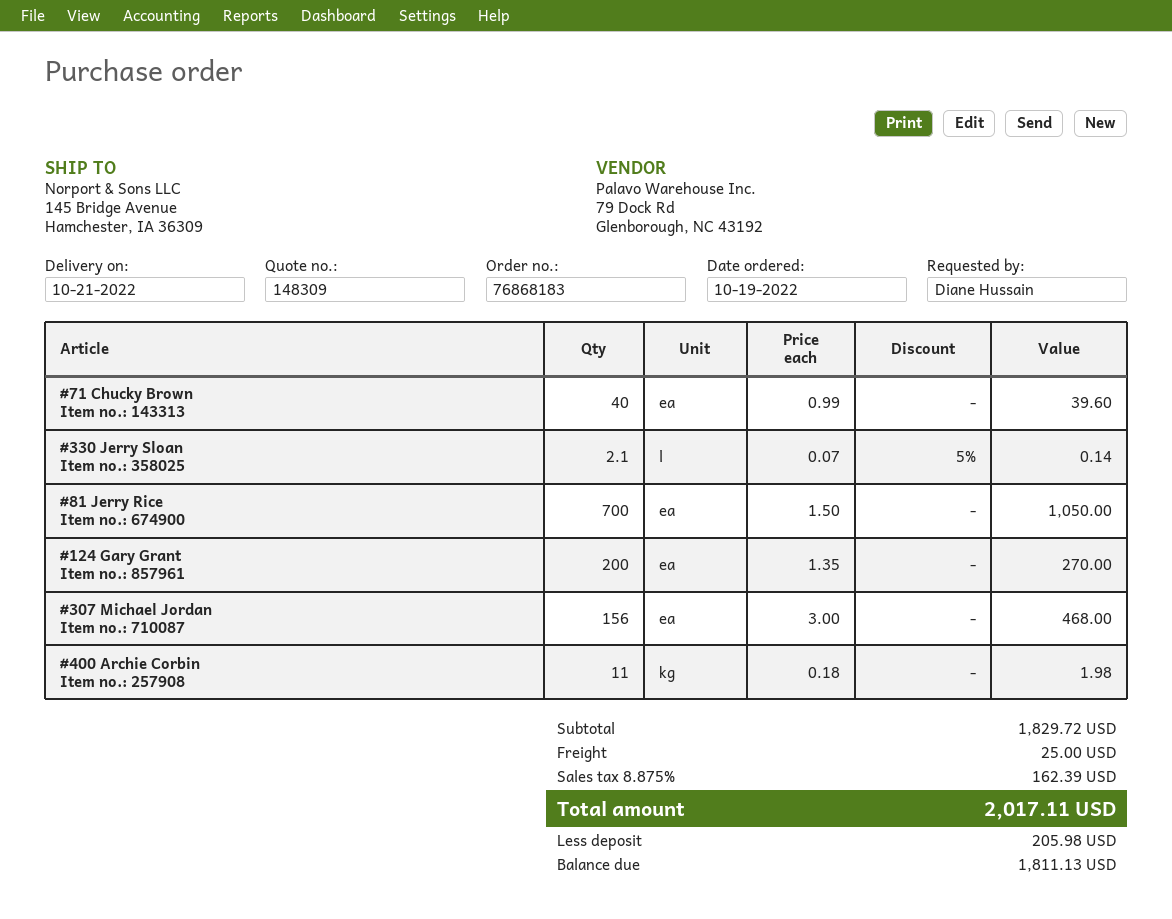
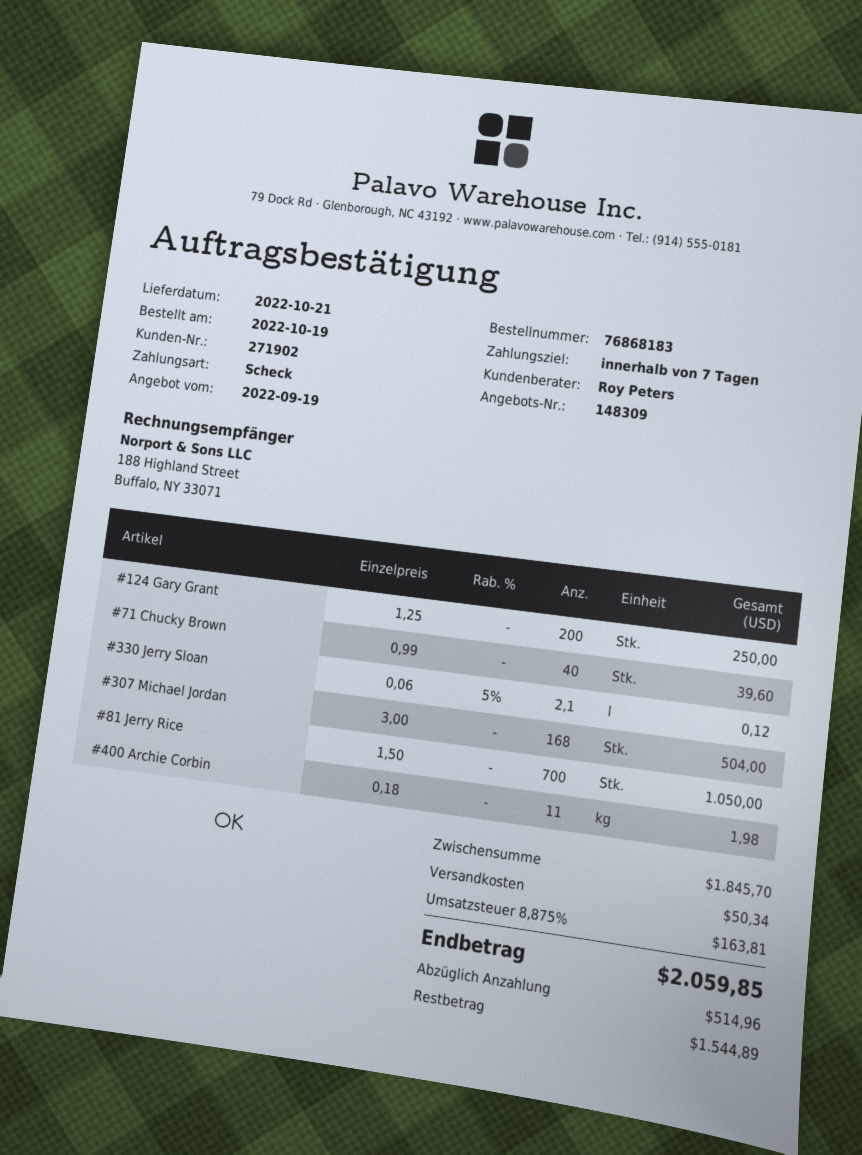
#330 Jerry Sloan: 2.1 x 0.07 - 5% = 0.14 -> 2.1 x 0.06 - 5% = 0.12
#124 Gary Grant: 200 x 1.35 = 270.00 -> 200 x 1.25 = 250.00
#307 Michael Jordan: 156 x 3.00 = 468.00 -> 168 x 3.00 = 504.00
subtotal: 1829.72 -> 1845.70
shipping: 25.00 -> 50.34
tax: 8.875% = 162.39 -> 8.875% = 163.81
total: 2017.11 -> 2059.85
deposit: 205.98 -> 514.96
balance: 1811.13 -> 1544.89

